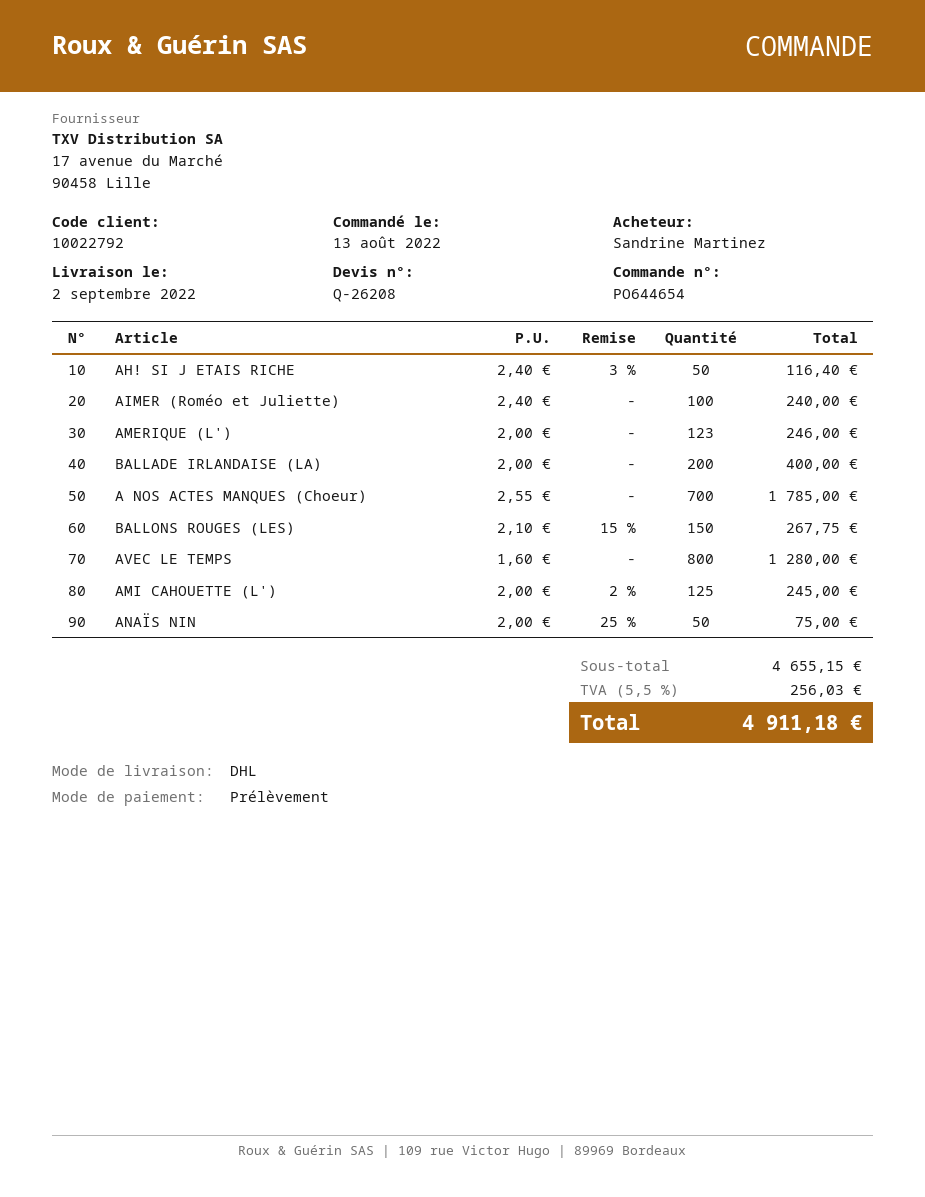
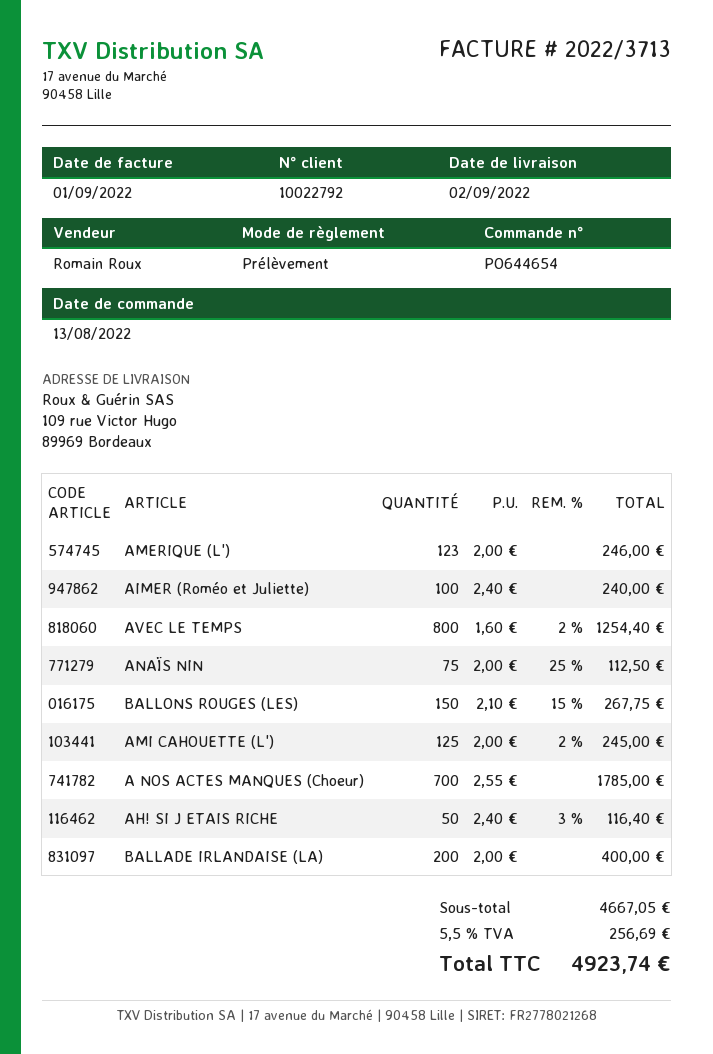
AVEC LE TEMPS: 800 x 1.60 = 1280.00 -> 800 x 1.60 - 2% = 1254.40
ANAÏS NIN: 50 x 2.00 - 25% = 75.00 -> 75 x 2.00 - 25% = 112.50
subtotal: 4655.15 -> 4667.05
tax: 5.5% = 256.03 -> 5.5% = 256.69
total: 4911.18 -> 4923.74

